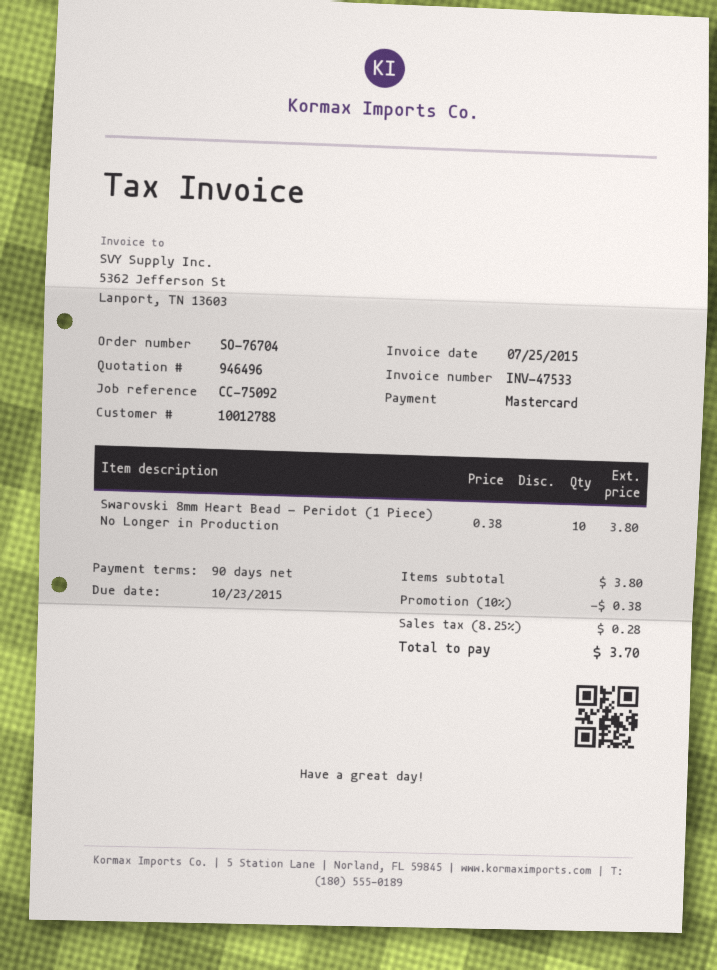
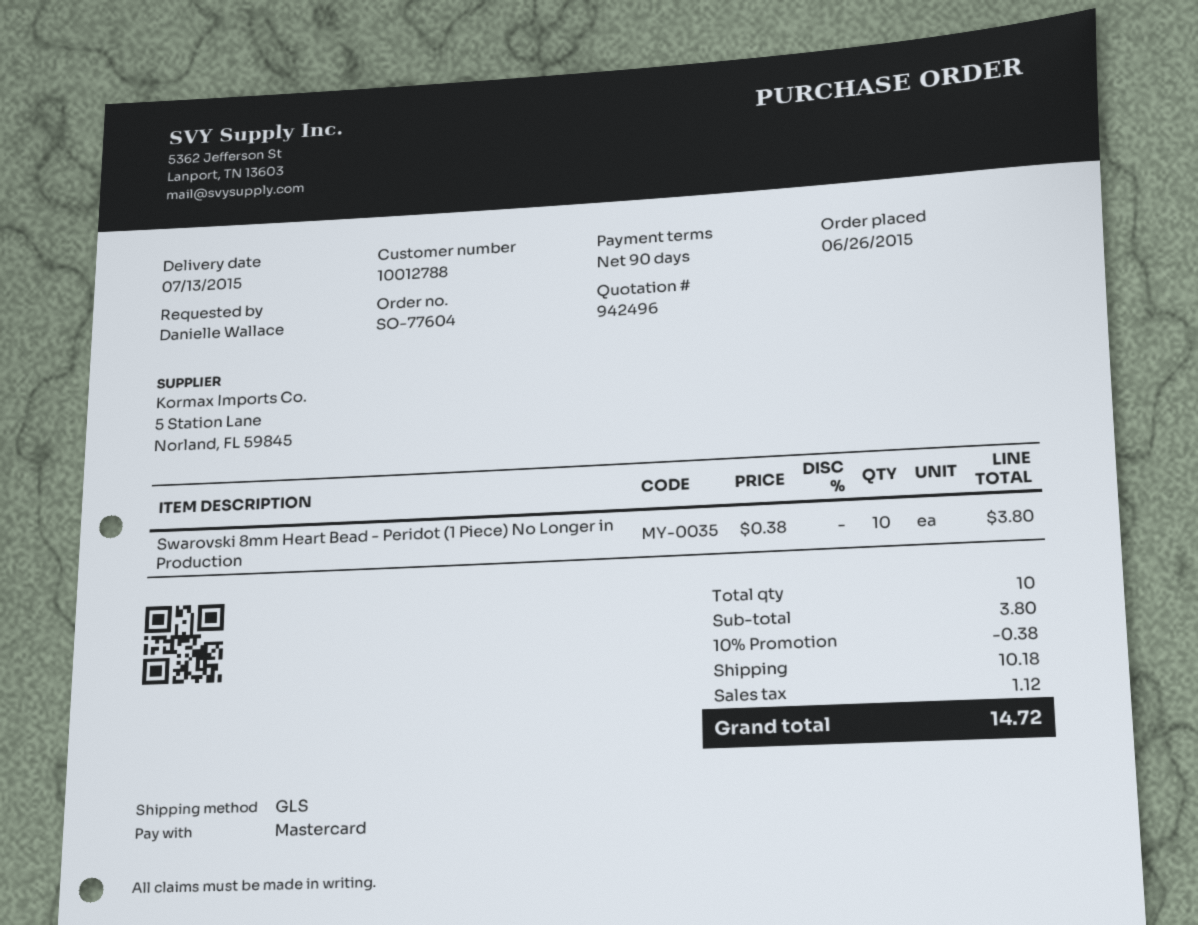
quote number: 946496 -> 942496
order number: SO-76704 -> SO-77604
shipping: none -> 10.18
tax: 0.28 -> 1.12
total: 3.70 -> 14.72

